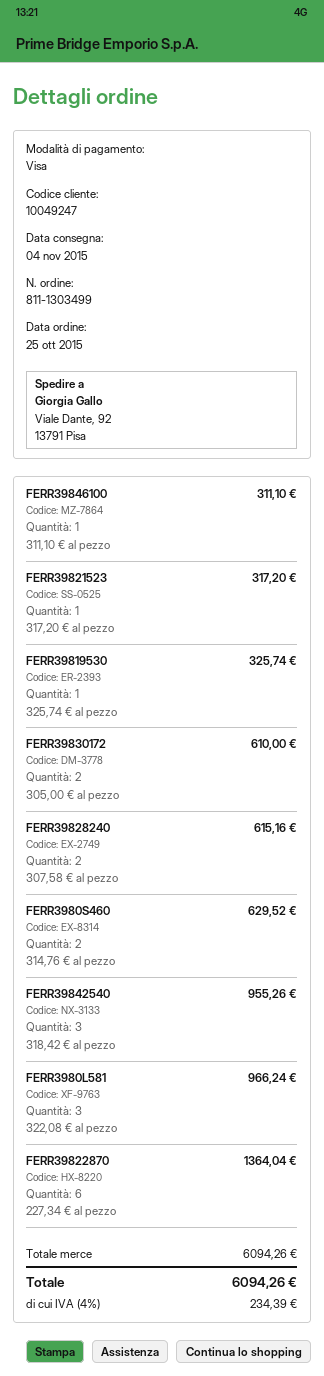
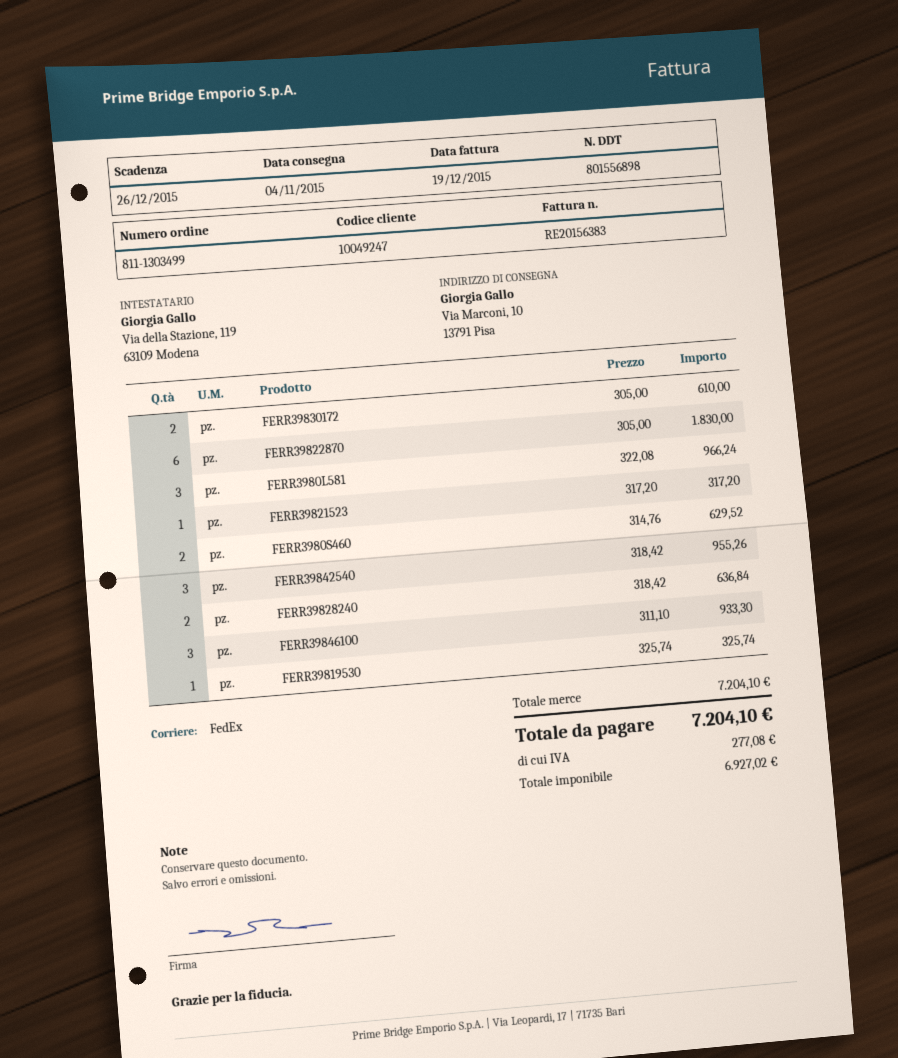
ship to: Viale Dante, 92, 13791 Pisa -> Via Marconi, 10, 13791 Pisa
FERR39846100: 1 x 311.10 = 311.10 -> 3 x 311.10 = 933.30
FERR39828240: 2 x 307.58 = 615.16 -> 2 x 318.42 = 636.84
FERR39822870: 6 x 227.34 = 1364.04 -> 6 x 305.00 = 1830.00
subtotal: 6094.26 -> 7204.10
tax: 234.39 -> 277.08
total: 6094.26 -> 7204.10

